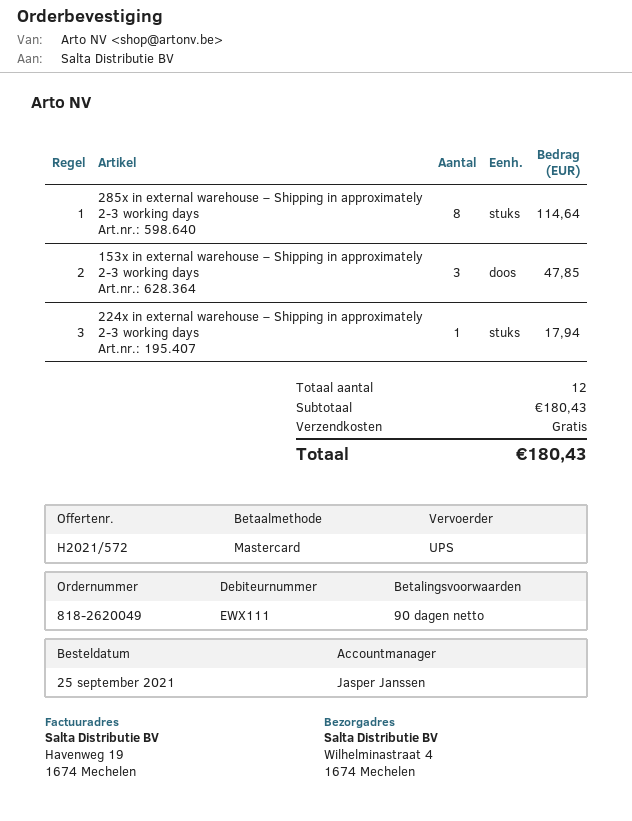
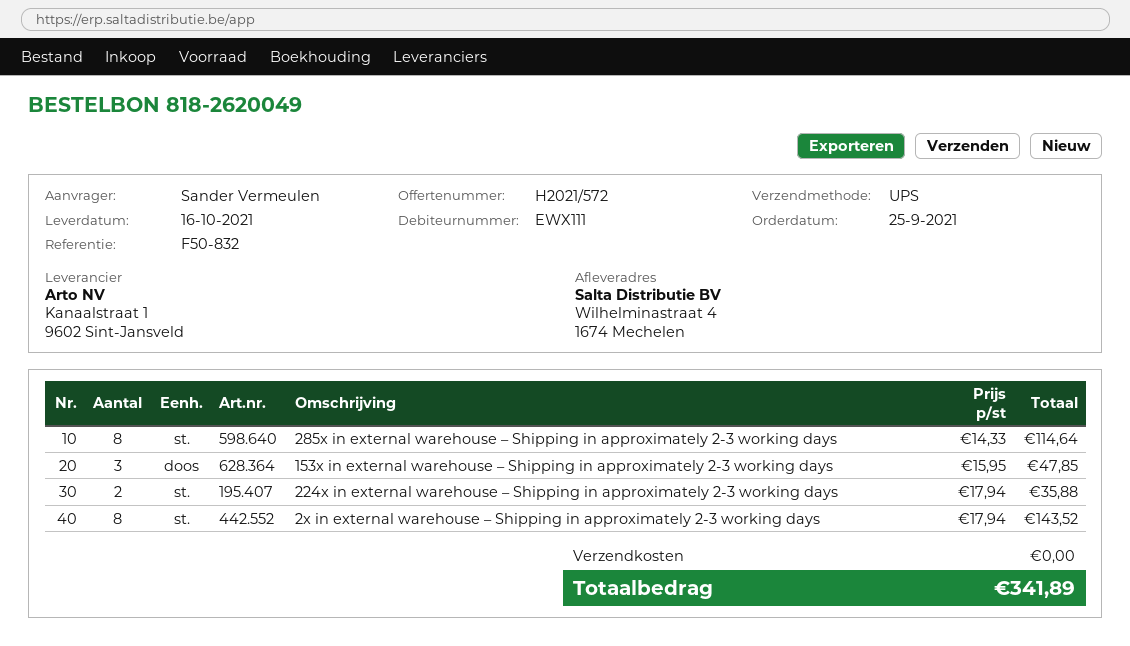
224x in external warehouse – Shipping in approximately 2-3 working days: 1 for 17.94 -> 2 for 35.88
2x in external warehouse – Shipping in approximately 2-3 working days: none -> 8 for 143.52
total: 180.43 -> 341.89

